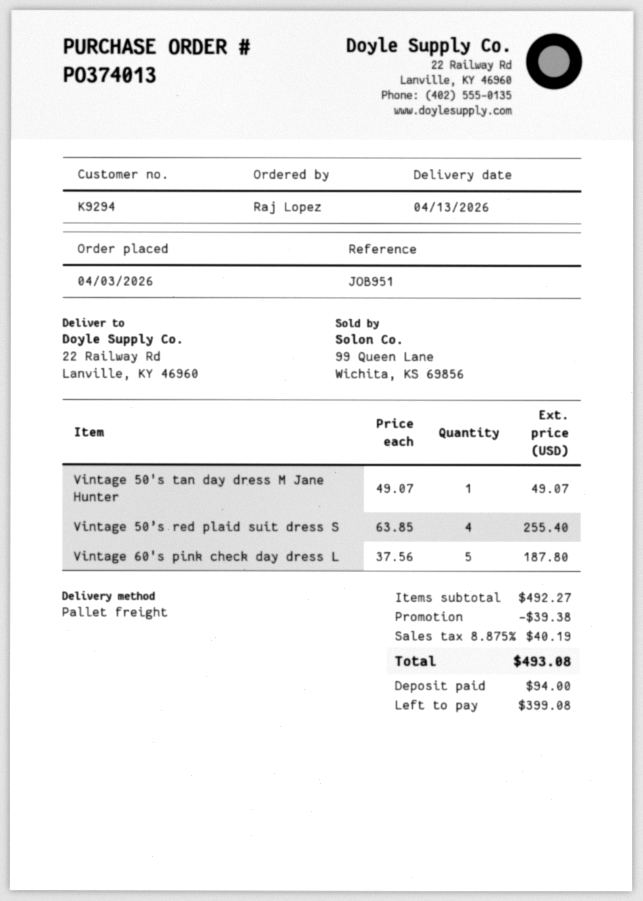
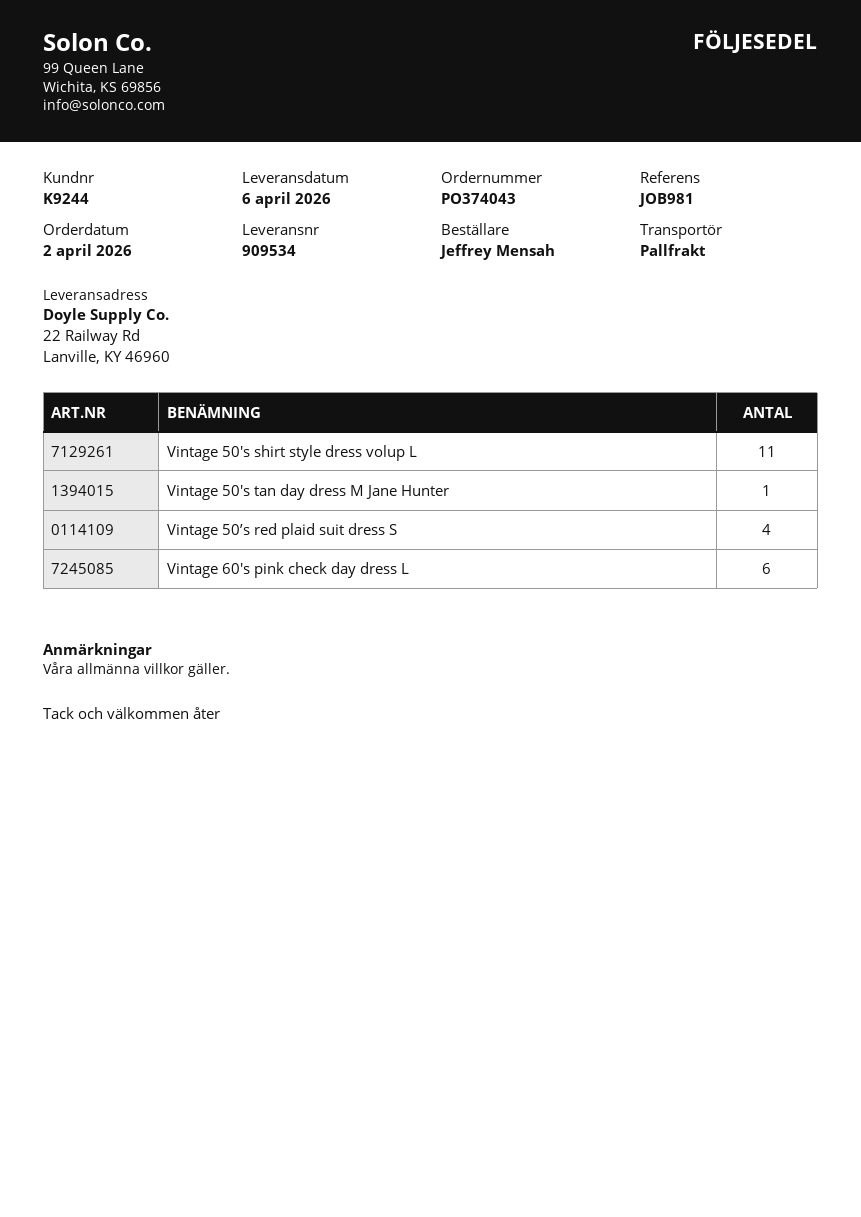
order number: PO374013 -> PO374043
order date: 2026-04-03 -> 2026-04-02
delivery date: 2026-04-13 -> 2026-04-06
customer number: K9294 -> K9244
reference: JOB951 -> JOB981
ordered by: Raj Lopez -> Jeffrey Mensah
Vintage 60's pink check day dress L: 5 -> 6
Vintage 50's shirt style dress volup L: none -> 11

